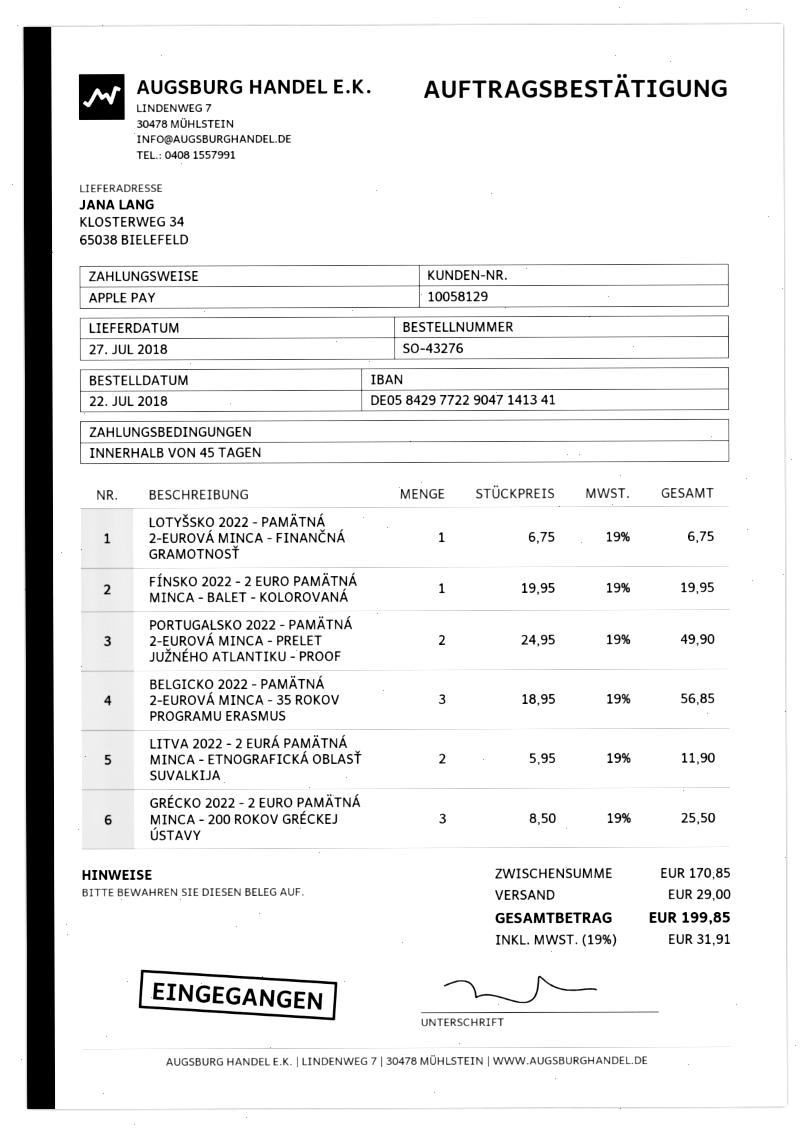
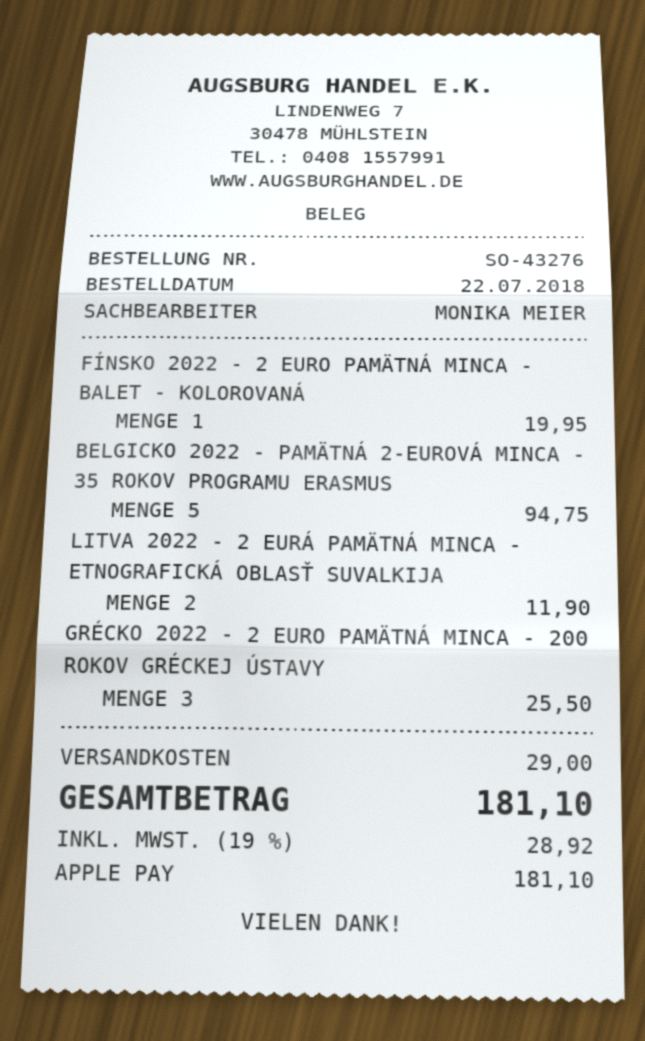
LOTYŠSKO 2022 - PAMÄTNÁ 2-EUROVÁ MINCA - FINANČNÁ GRAMOTNOSŤ: 1 for 6.75 -> none
PORTUGALSKO 2022 - PAMÄTNÁ 2-EUROVÁ MINCA - PRELET JUŽNÉHO ATLANTIKU - PROOF: 2 for 49.90 -> none
BELGICKO 2022 - PAMÄTNÁ 2-EUROVÁ MINCA - 35 ROKOV PROGRAMU ERASMUS: 3 for 56.85 -> 5 for 94.75
tax: 19% = 31.91 -> 19% = 28.92
total: 199.85 -> 181.10

